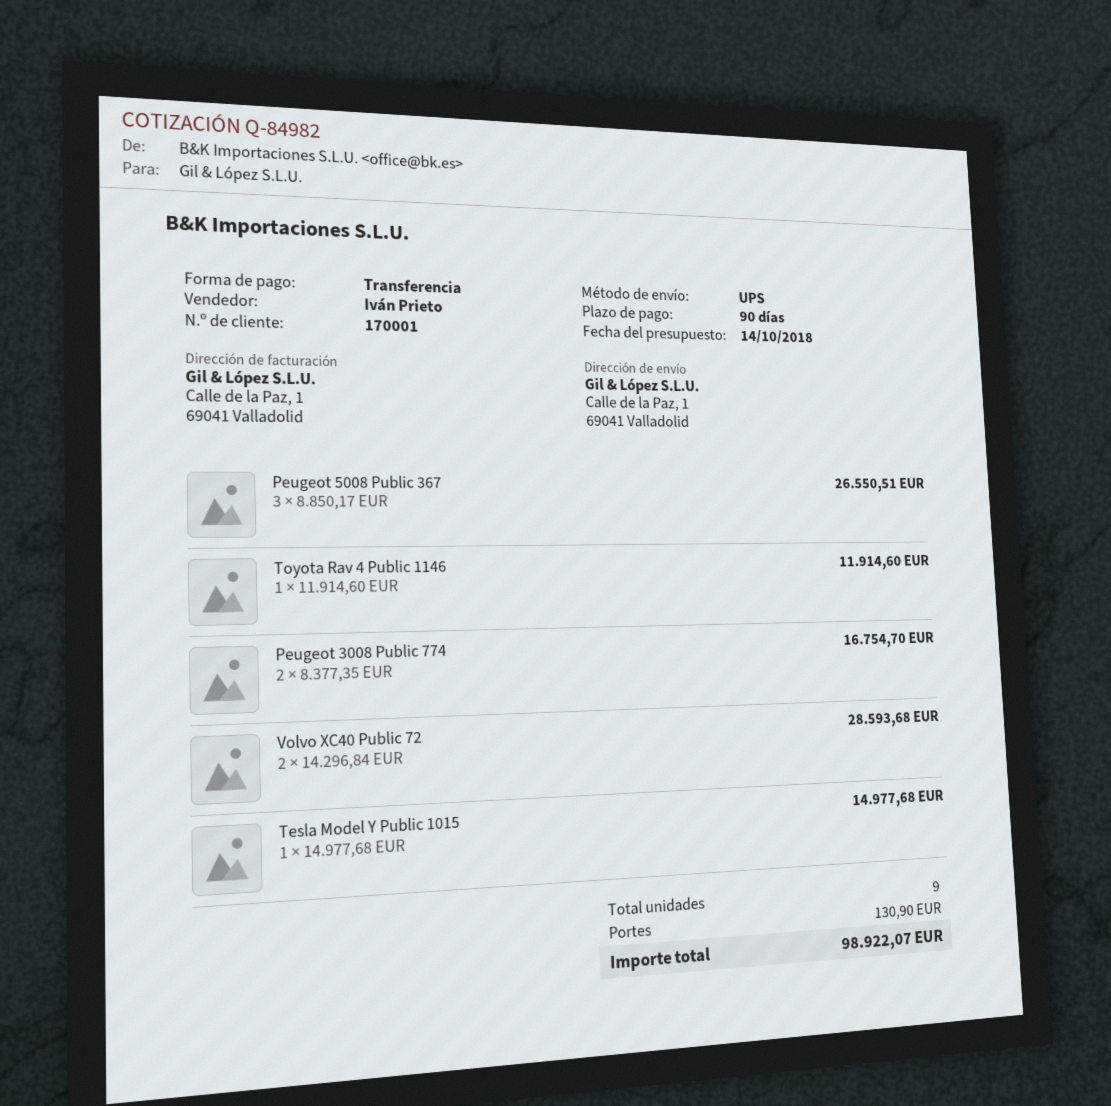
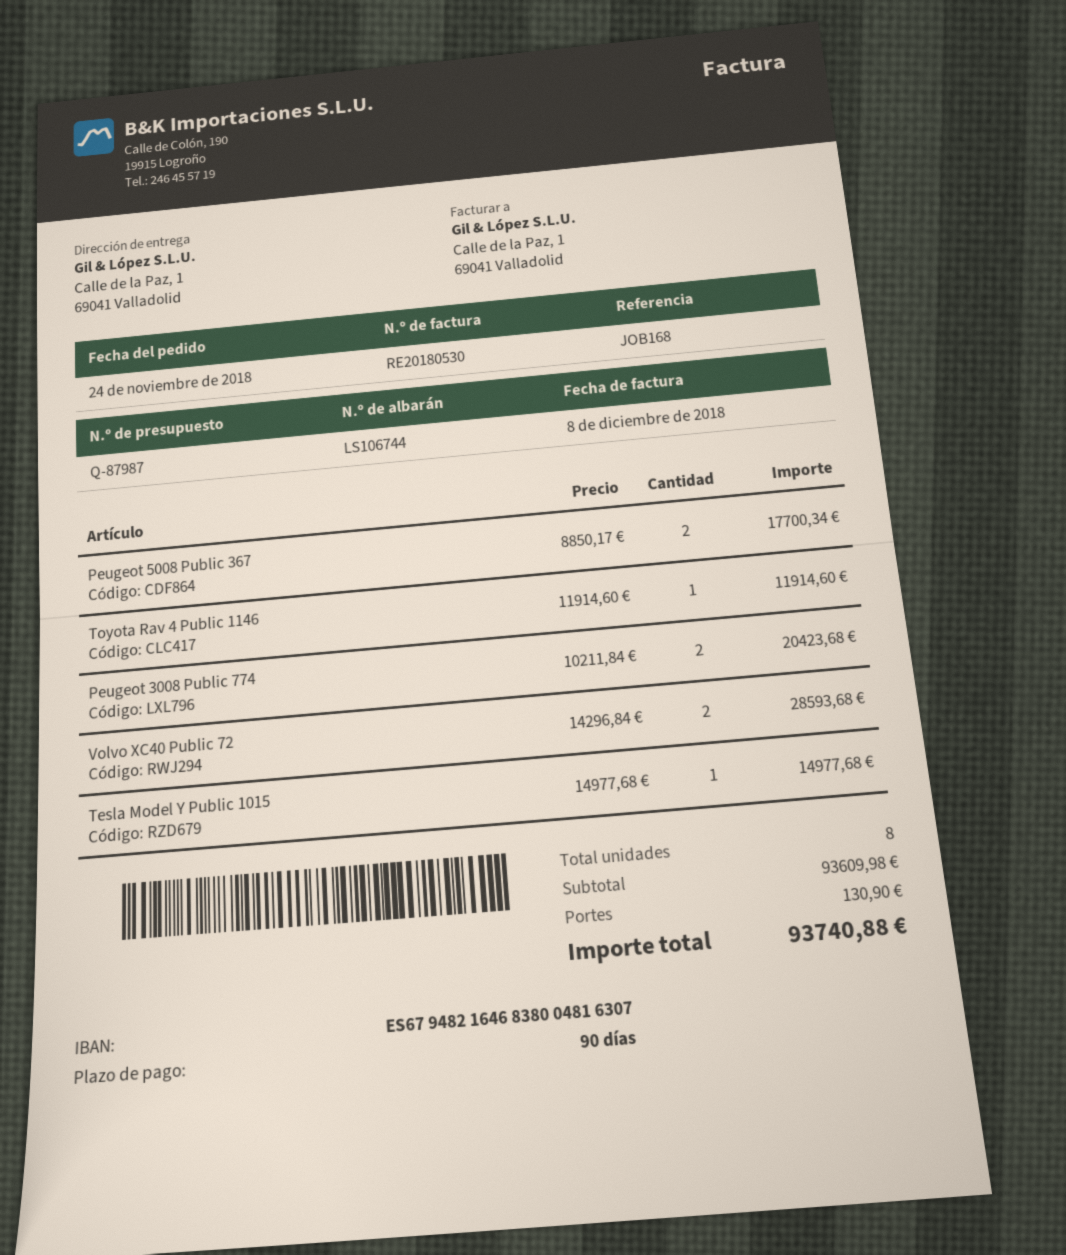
quote number: Q-84982 -> Q-87987
Peugeot 5008 Public 367: 3 x 8850.17 = 26550.51 -> 2 x 8850.17 = 17700.34
Peugeot 3008 Public 774: 2 x 8377.35 = 16754.70 -> 2 x 10211.84 = 20423.68
total quantity: 9 -> 8
total: 98922.07 -> 93740.88

